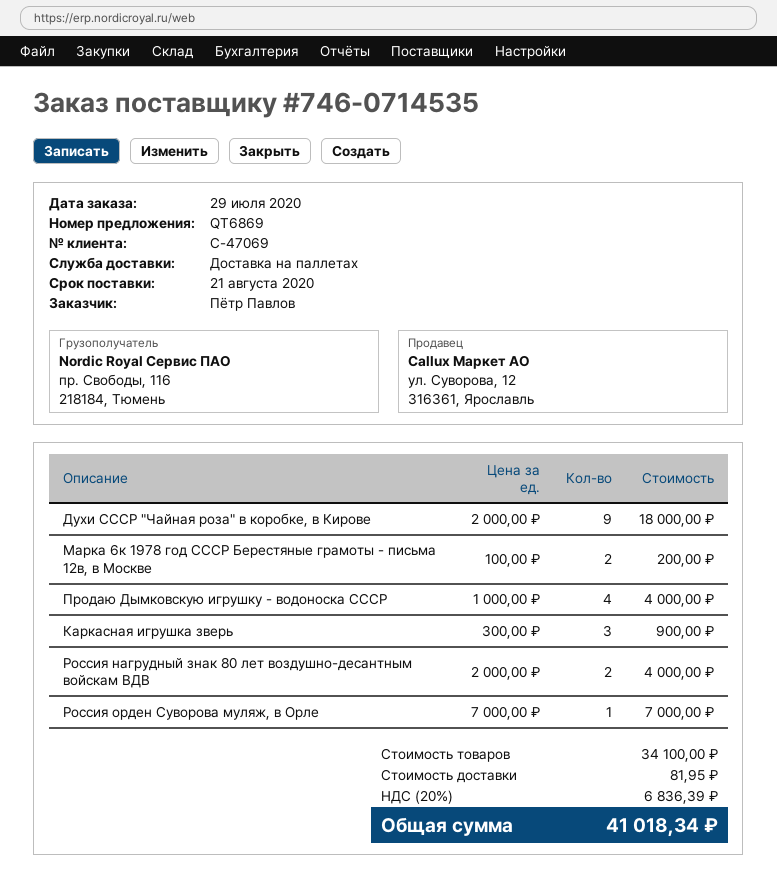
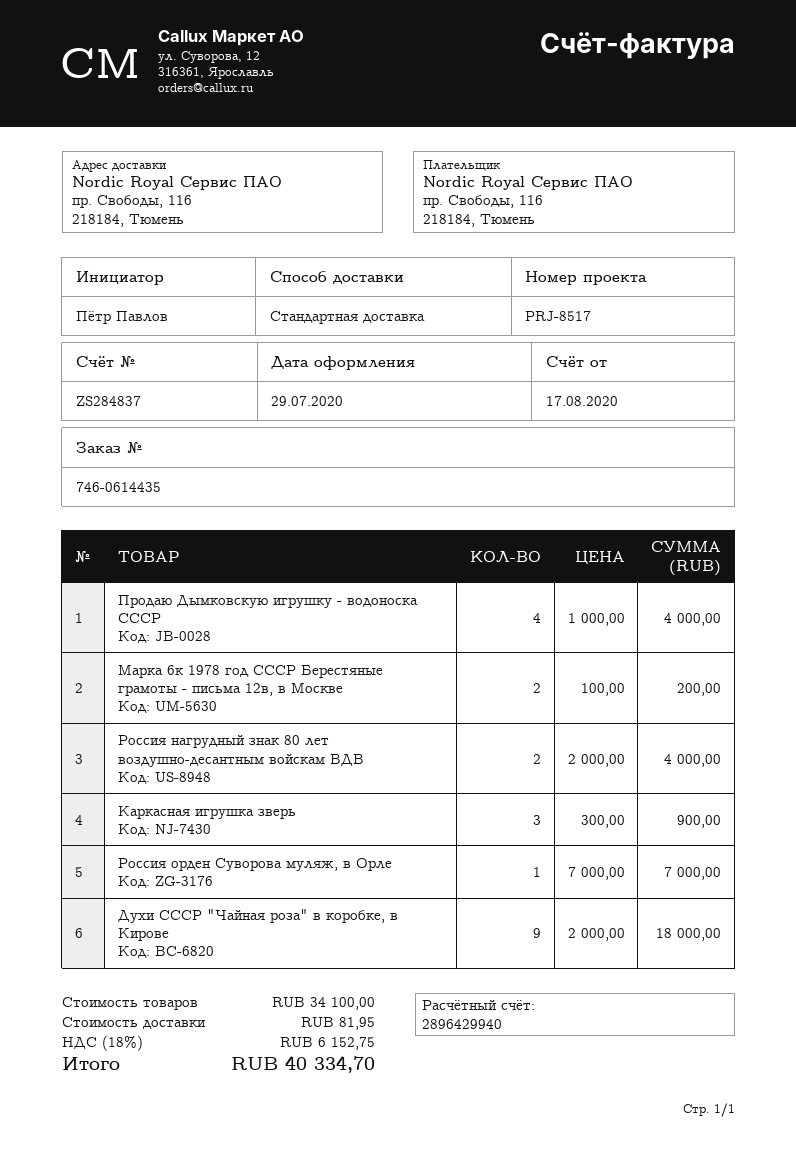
order number: 746-0714535 -> 746-0614435
shipping method: pallet freight -> standard
tax: 20% = 6836.39 -> 18% = 6152.75
total: 41018.34 -> 40334.70

